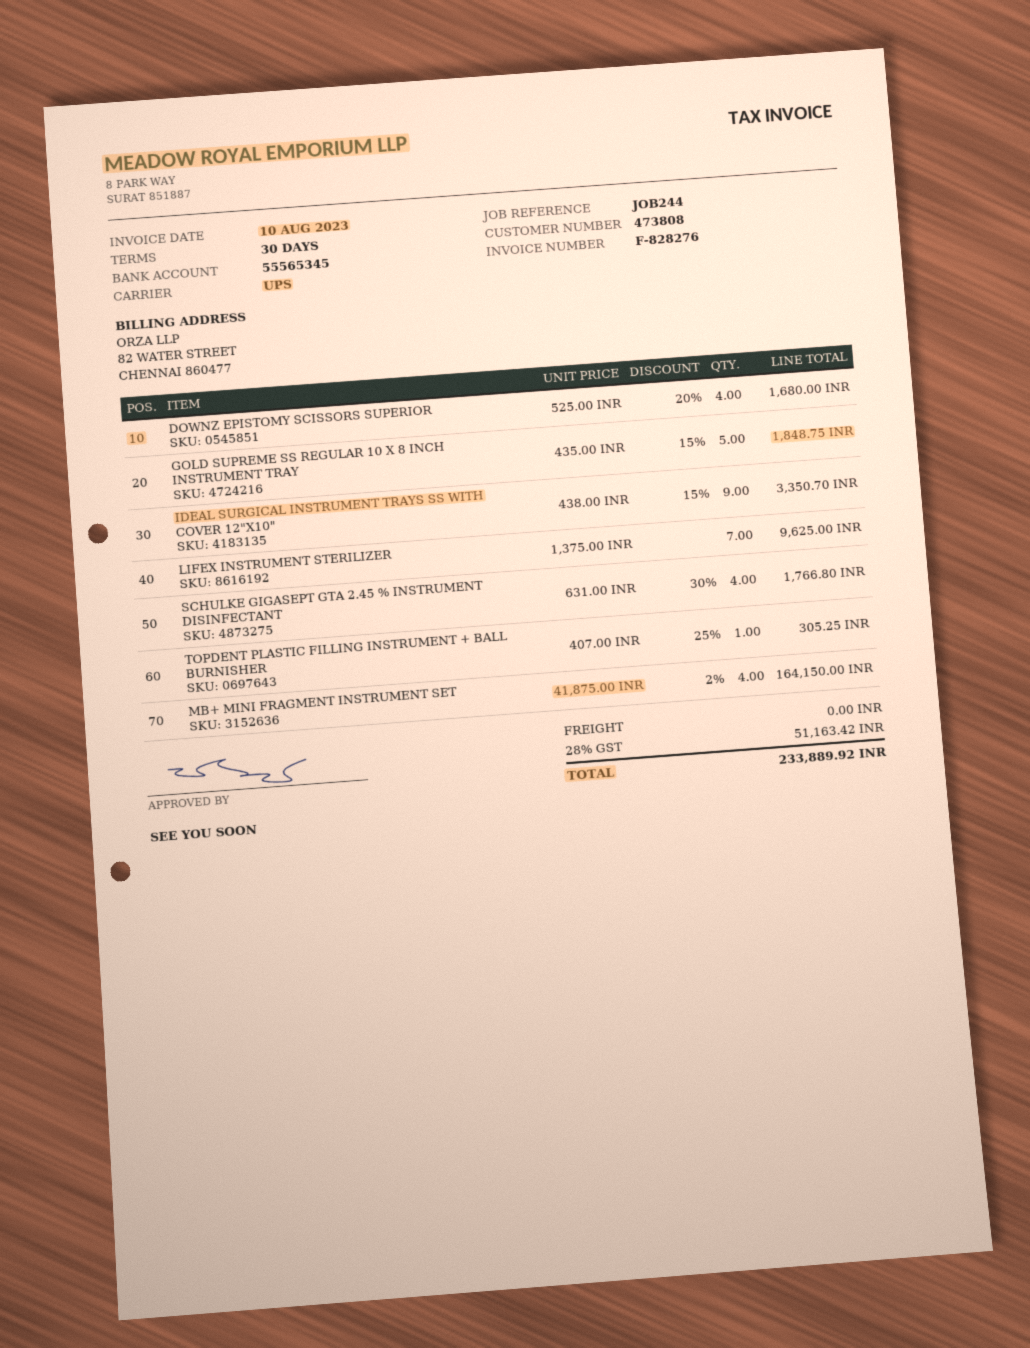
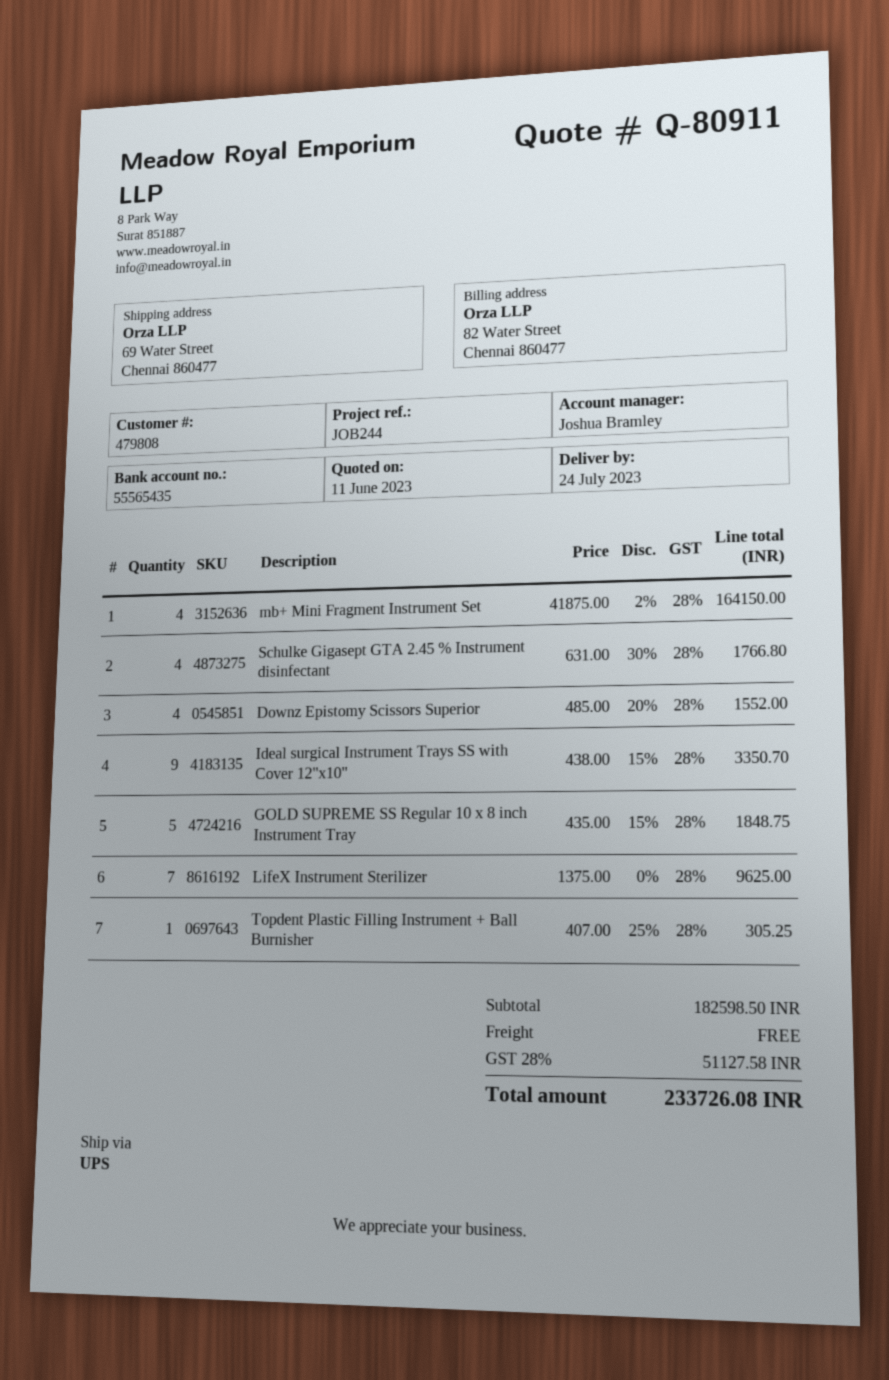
customer number: 473808 -> 479808
bank account: 55565345 -> 55565435
DOWNZ EPISTOMY SCISSORS SUPERIOR: 4 x 525.00 - 20% = 1680.00 -> 4 x 485.00 - 20% = 1552.00
tax: 28% = 51163.42 -> 28% = 51127.58
total: 233889.92 -> 233726.08

